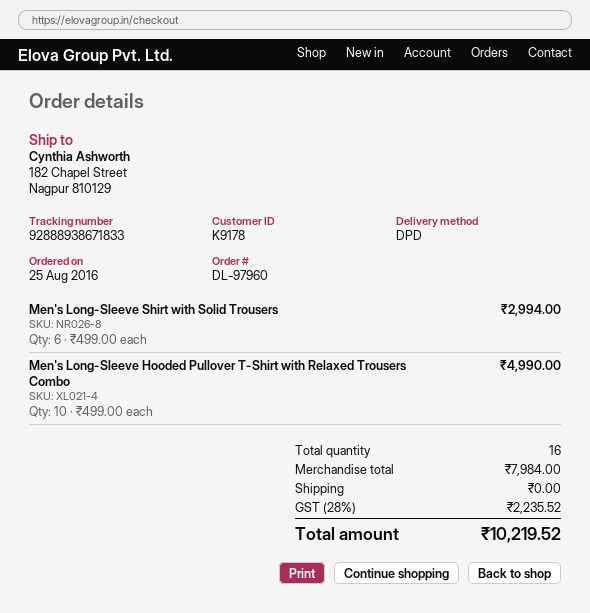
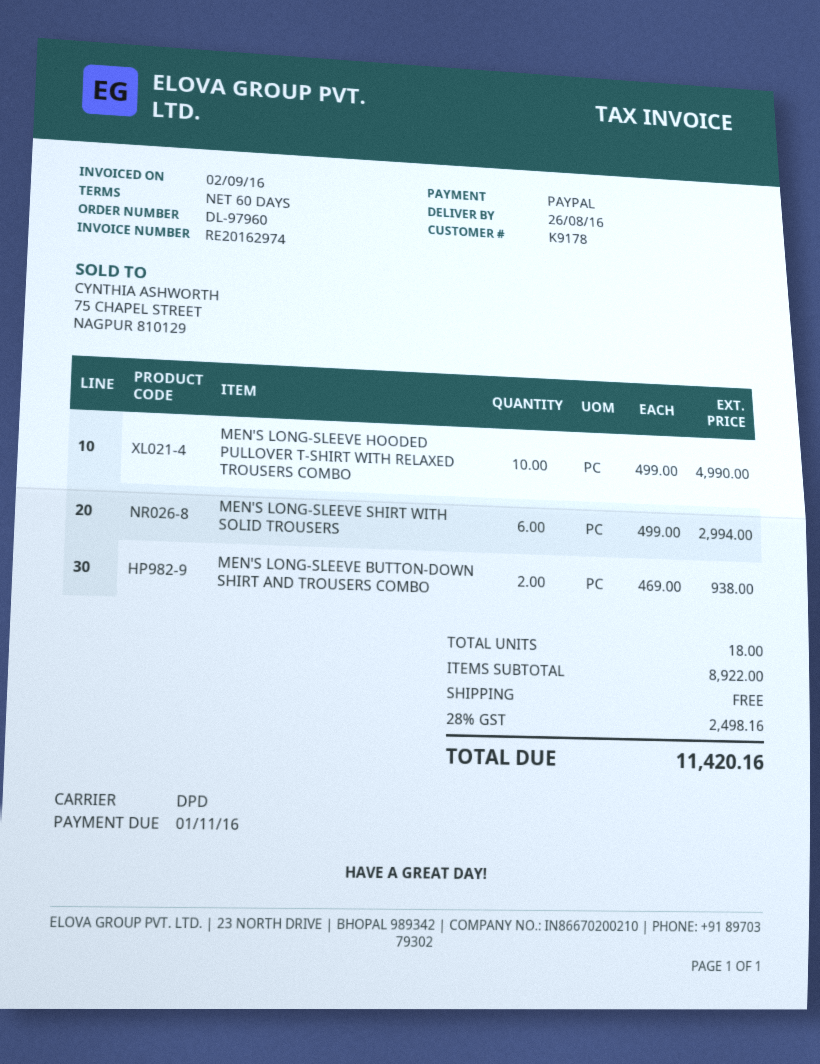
MEN'S LONG-SLEEVE BUTTON-DOWN SHIRT AND TROUSERS COMBO: none -> 2 x 469.00 = 938.00
total quantity: 16 -> 18
subtotal: 7984.00 -> 8922.00
tax: 28% = 2235.52 -> 28% = 2498.16
total: 10219.52 -> 11420.16

